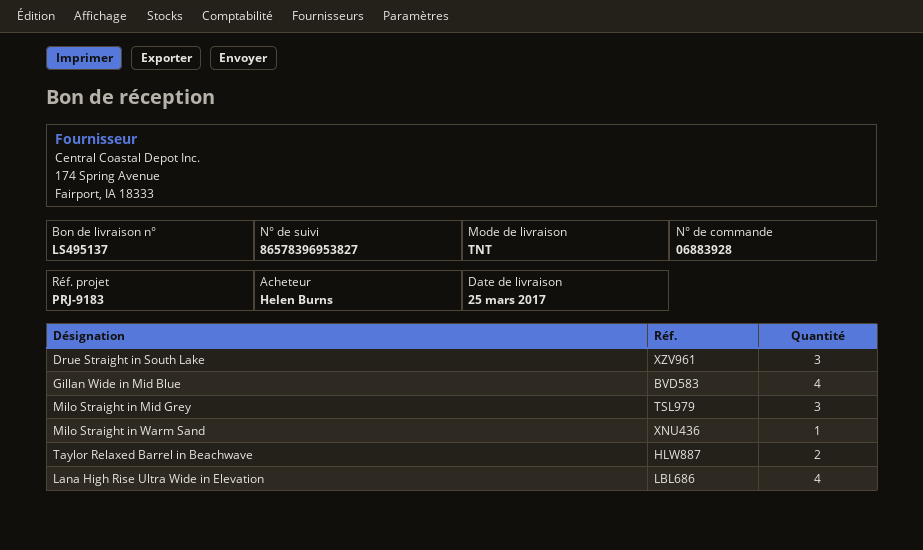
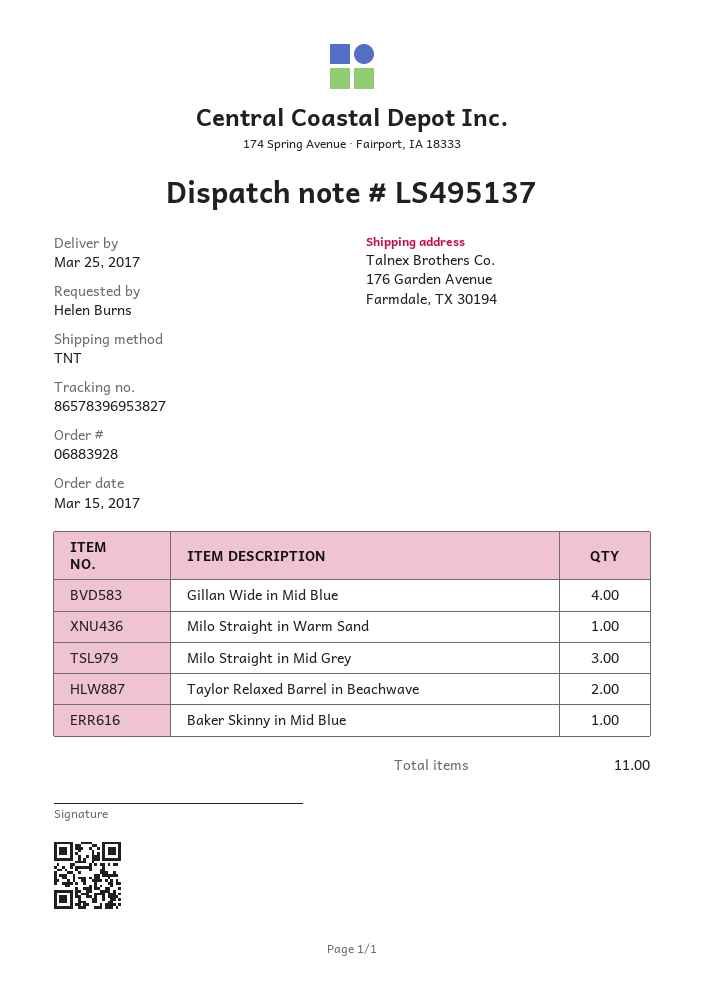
Drue Straight in South Lake: 3 -> none
Lana High Rise Ultra Wide in Elevation: 4 -> none
Baker Skinny in Mid Blue: none -> 1

